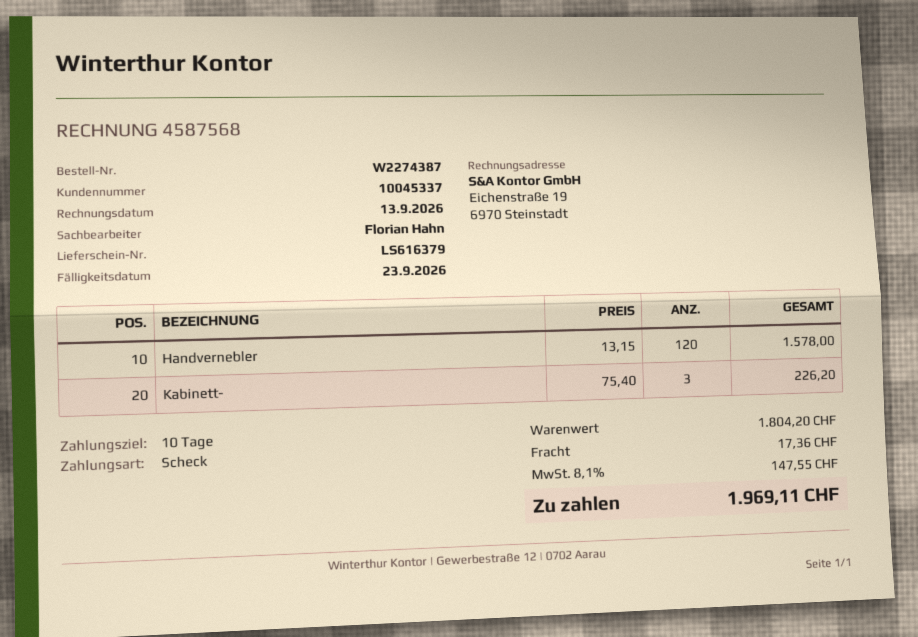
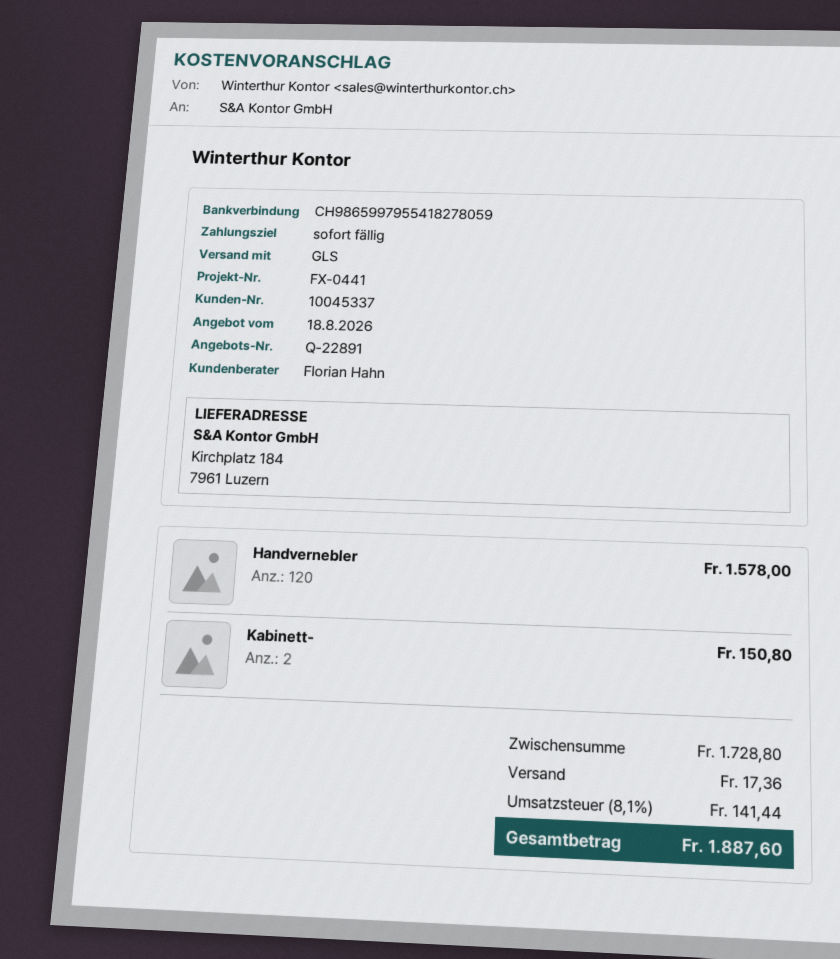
payment terms: 10 days -> on receipt
Kabinett-: 3 for 226.20 -> 2 for 150.80
subtotal: 1804.20 -> 1728.80
tax: 8.1% = 147.55 -> 8.1% = 141.44
total: 1969.11 -> 1887.60

